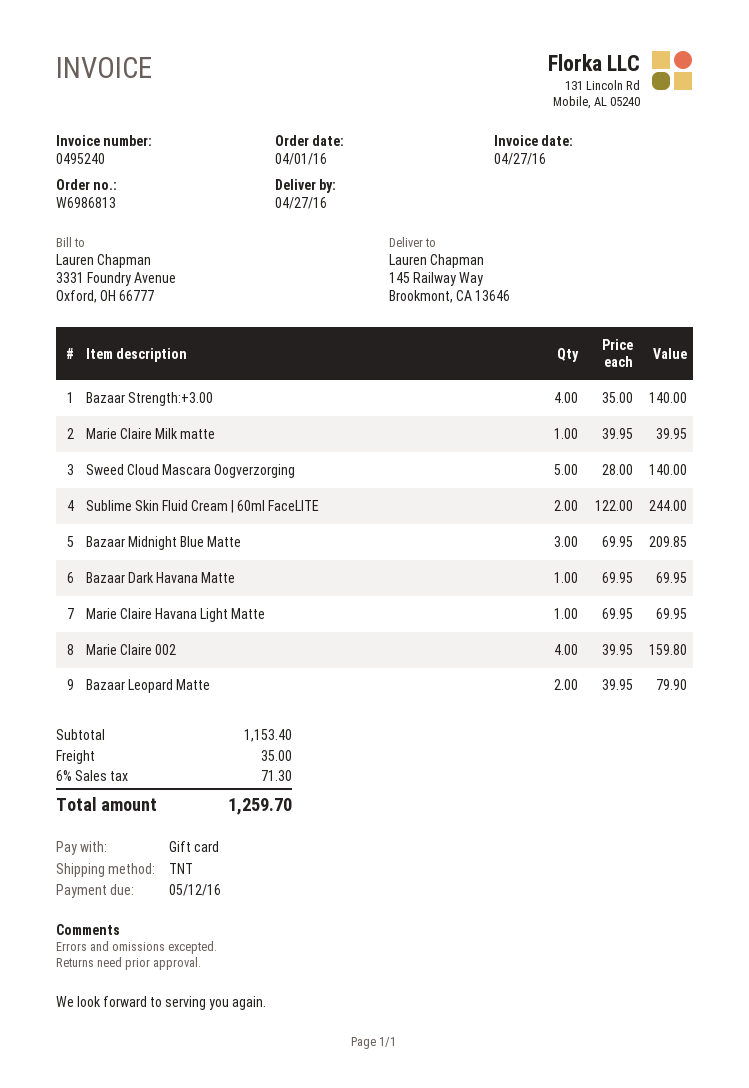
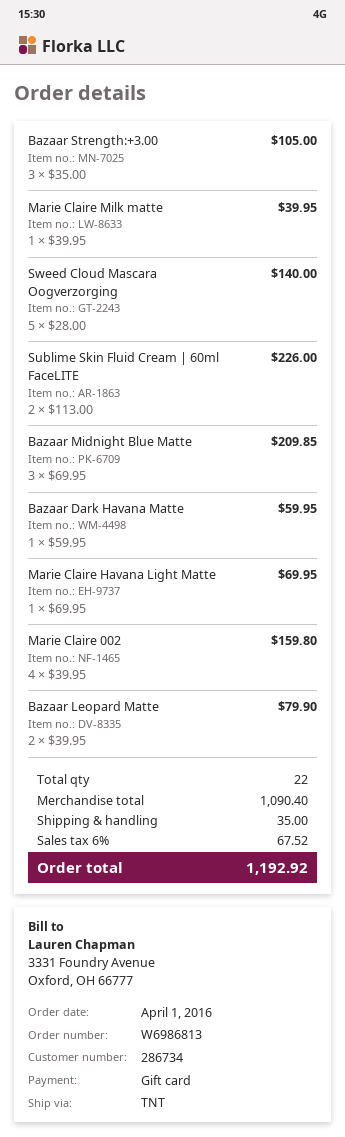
Bazaar Strength:+3.00: 4 x 35.00 = 140.00 -> 3 x 35.00 = 105.00
Sublime Skin Fluid Cream | 60ml FaceLITE: 2 x 122.00 = 244.00 -> 2 x 113.00 = 226.00
Bazaar Dark Havana Matte: 1 x 69.95 = 69.95 -> 1 x 59.95 = 59.95
subtotal: 1153.40 -> 1090.40
tax: 6% = 71.30 -> 6% = 67.52
total: 1259.70 -> 1192.92

